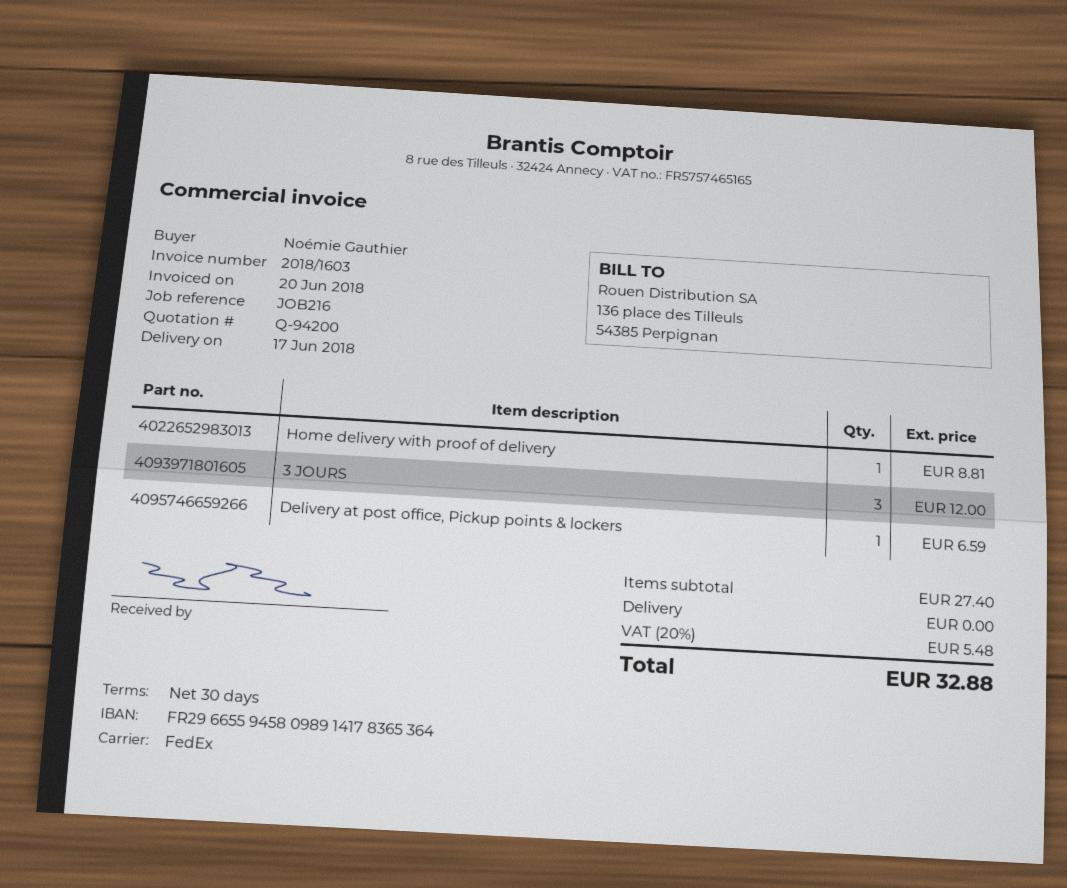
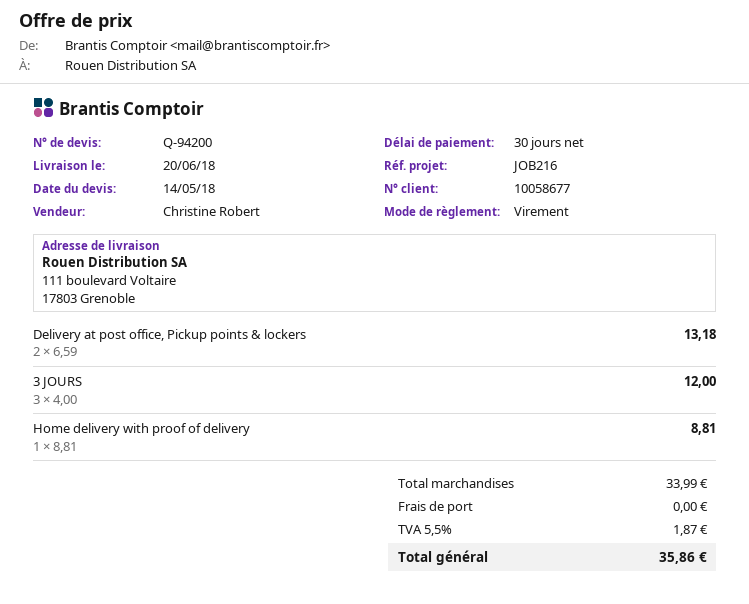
delivery date: 2018-06-17 -> 2018-06-20
Delivery at post office, Pickup points & lockers: 1 for 6.59 -> 2 for 13.18
subtotal: 27.40 -> 33.99
tax: 20% = 5.48 -> 5.5% = 1.87
total: 32.88 -> 35.86

